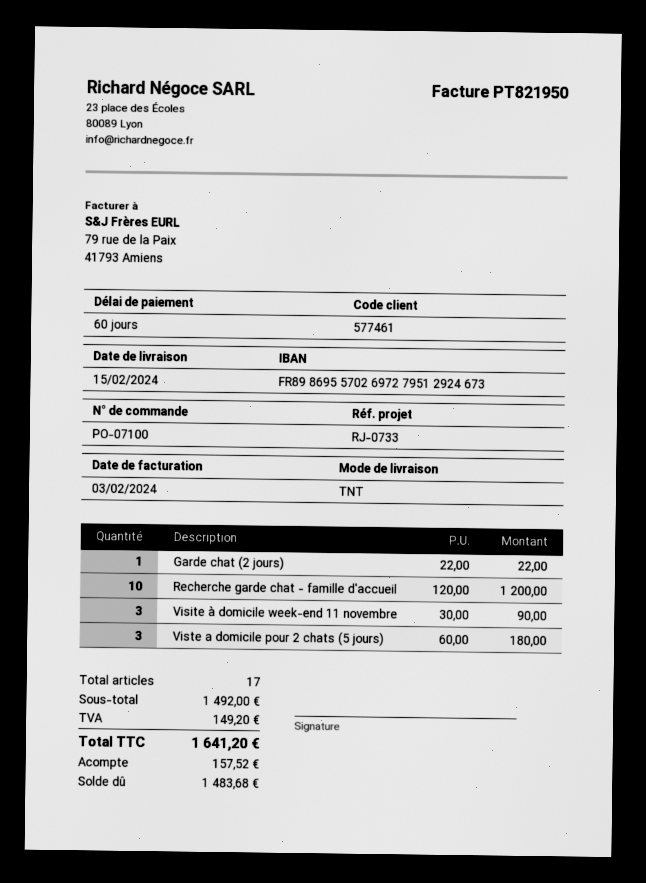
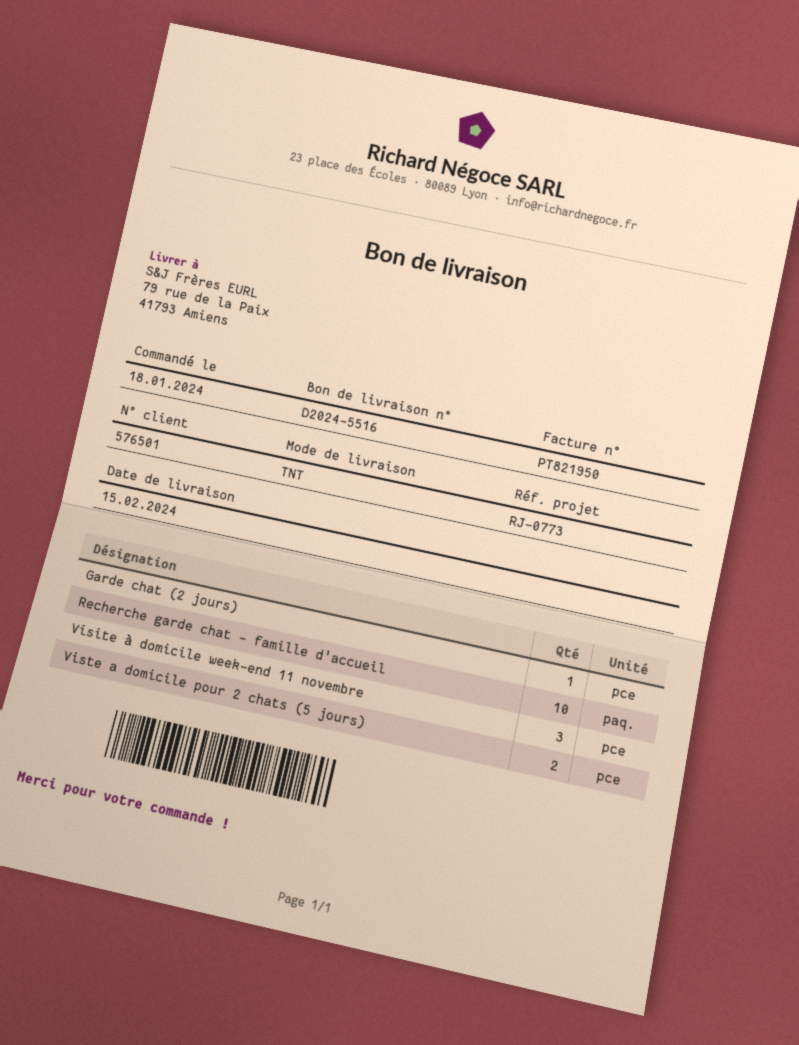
customer number: 577461 -> 576501
reference: RJ-0733 -> RJ-0773
Viste a domicile pour 2 chats (5 jours): 3 -> 2

